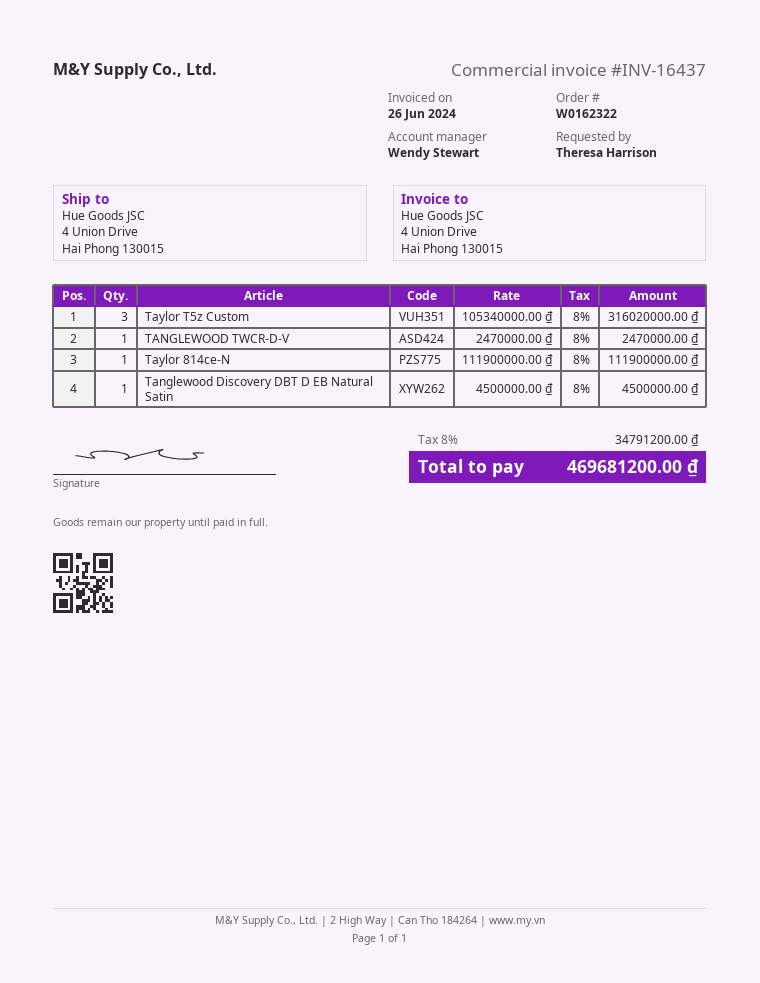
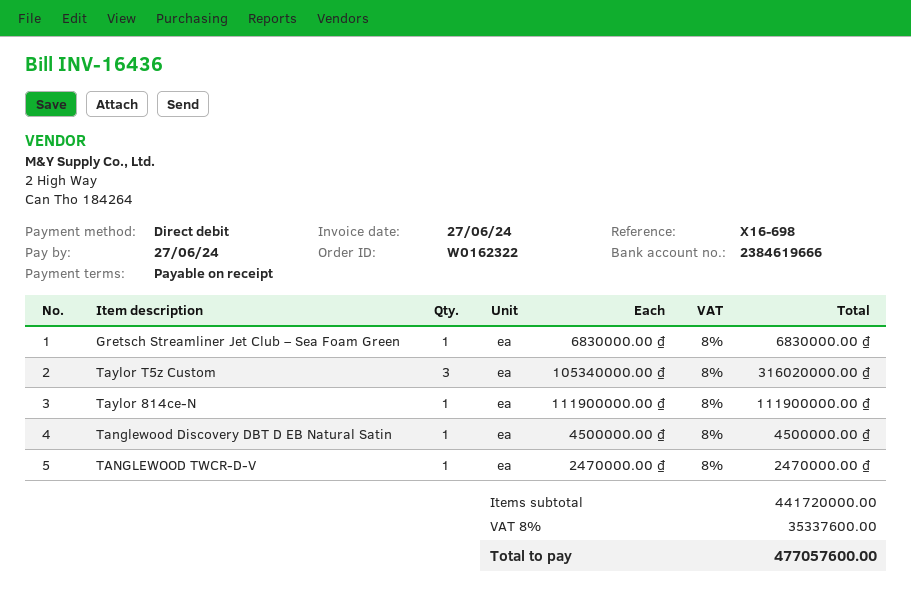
invoice number: INV-16437 -> INV-16436
invoice date: 2024-06-26 -> 2024-06-27
Gretsch Streamliner Jet Club – Sea Foam Green: none -> 1 x 6830000.00 = 6830000.00
tax: 8% = 34791200.00 -> 8% = 35337600.00
total: 469681200.00 -> 477057600.00

